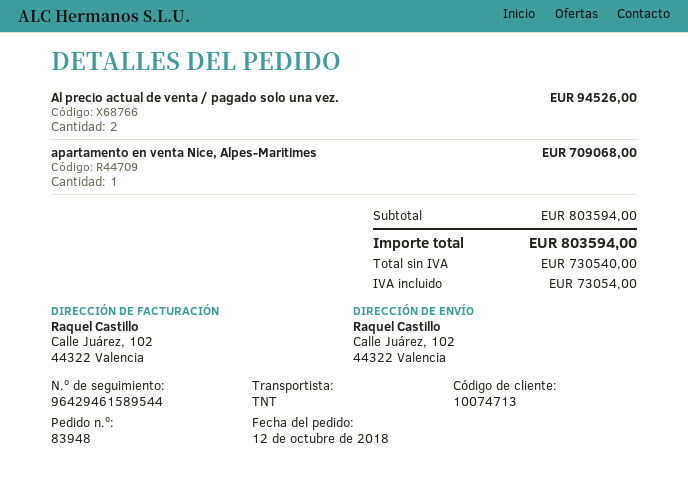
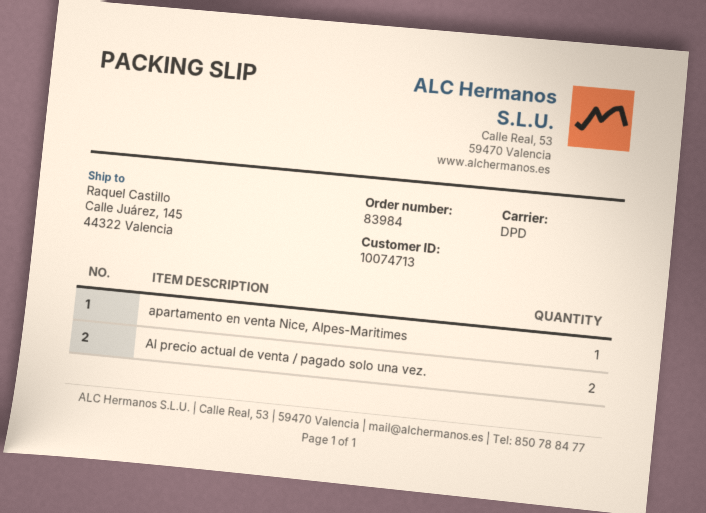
order number: 83948 -> 83984
shipping method: TNT -> DPD
ship to: Calle Juárez, 102, 44322 Valencia -> Calle Juárez, 145, 44322 Valencia

